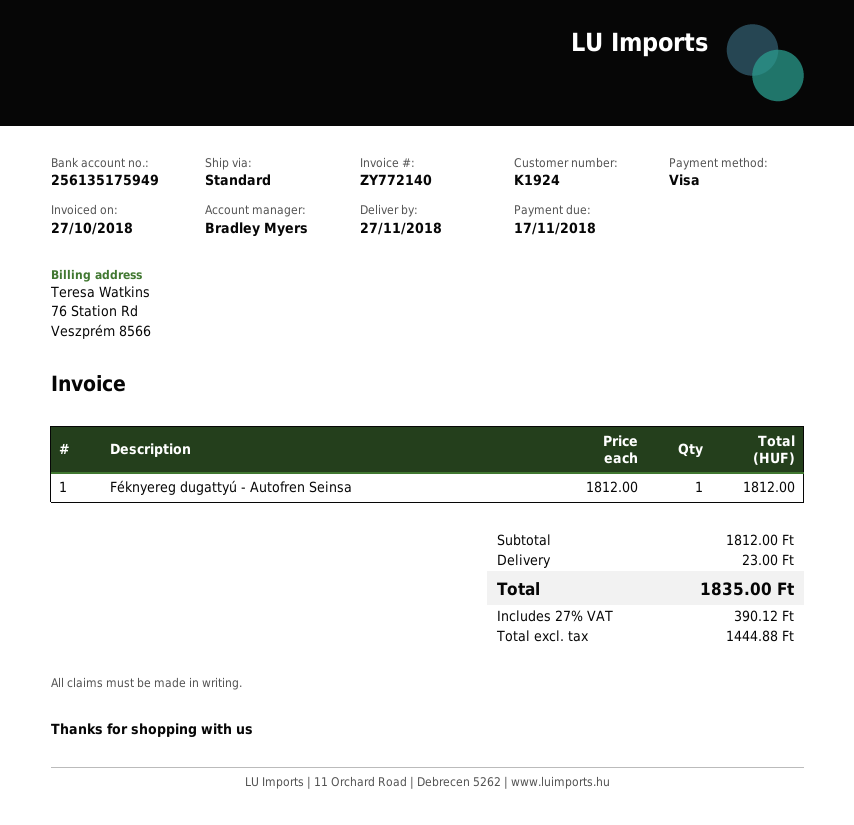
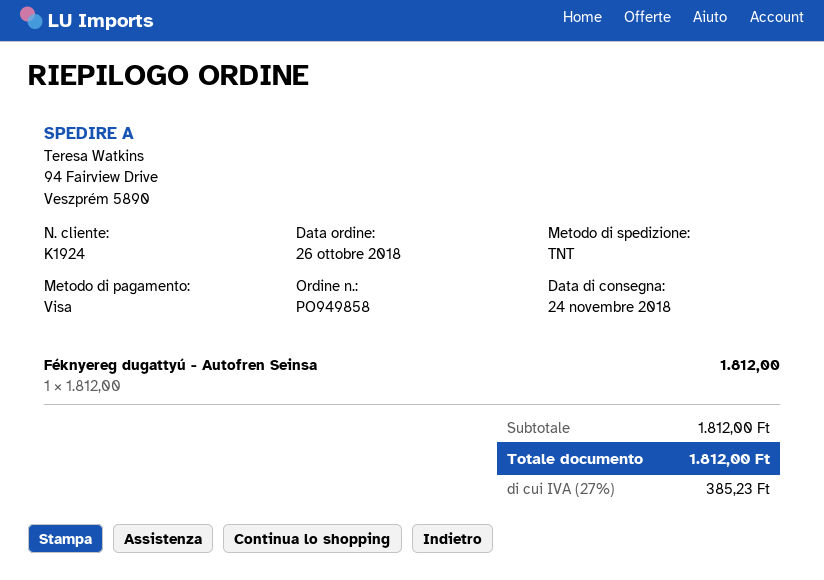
delivery date: 2018-11-27 -> 2018-11-24
shipping method: standard -> TNT
shipping: 23.00 -> none
tax: 27% = 390.12 -> 27% = 385.23
total: 1835.00 -> 1812.00

